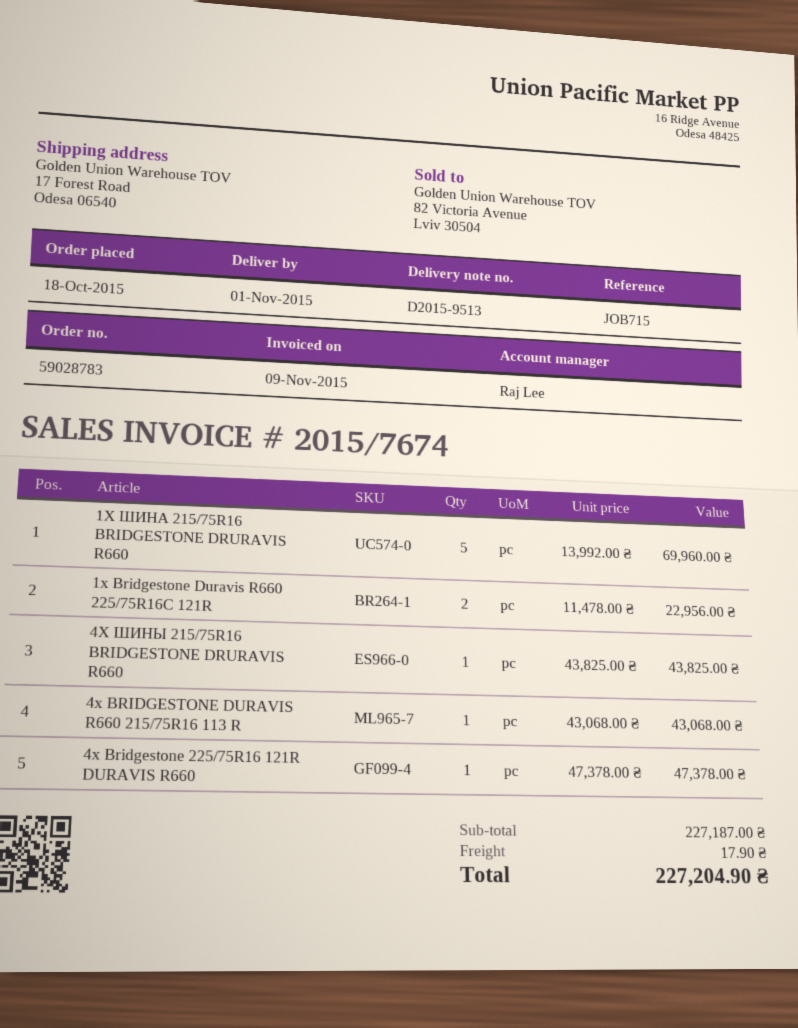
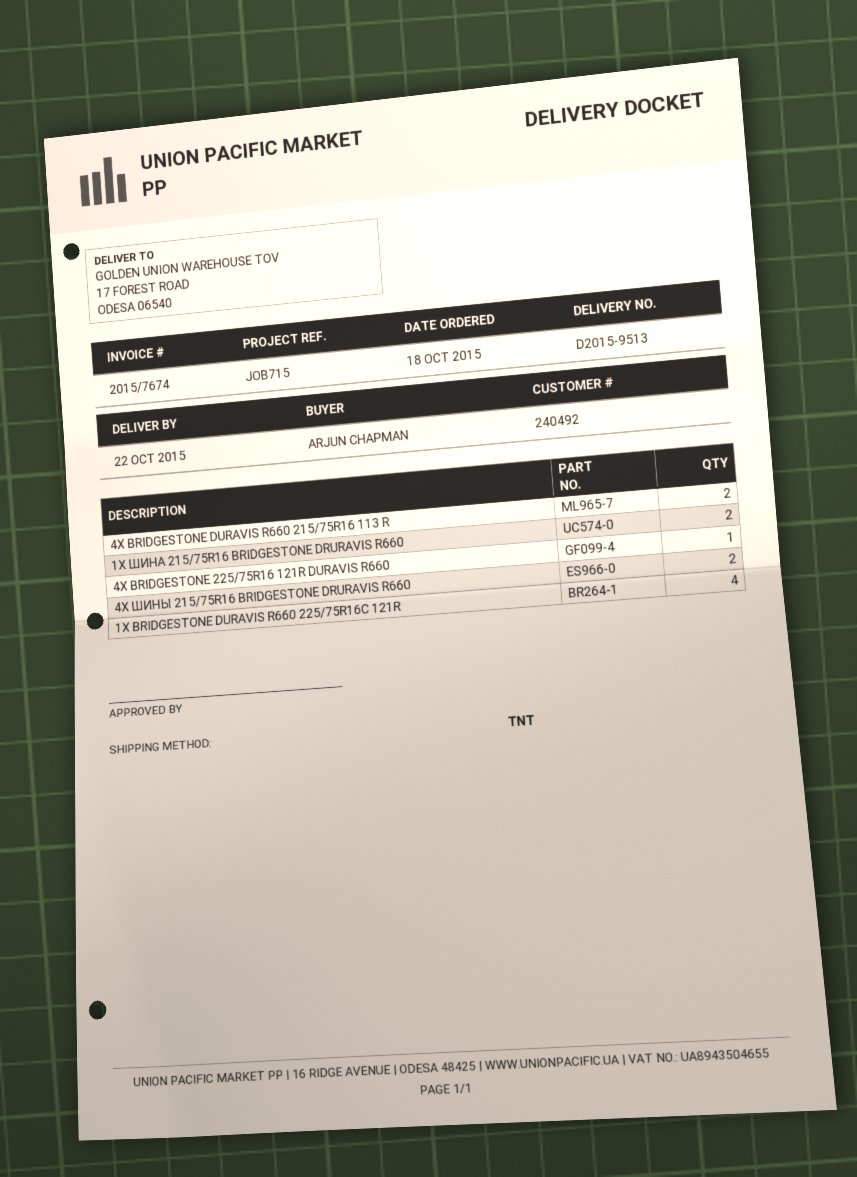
delivery date: 2015-11-01 -> 2015-10-22
1X ШИНА 215/75R16 BRIDGESTONE DRURAVIS R660: 5 -> 2
1x Bridgestone Duravis R660 225/75R16C 121R: 2 -> 4
4X ШИНЫ 215/75R16 BRIDGESTONE DRURAVIS R660: 1 -> 2
4x BRIDGESTONE DURAVIS R660 215/75R16 113 R: 1 -> 2

